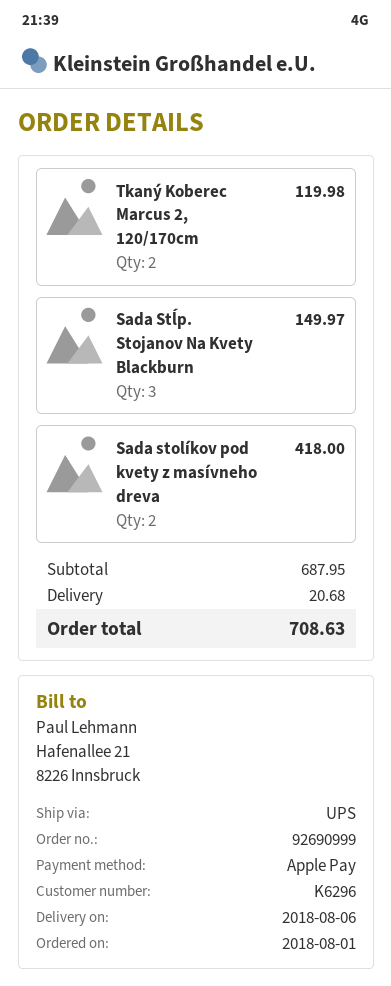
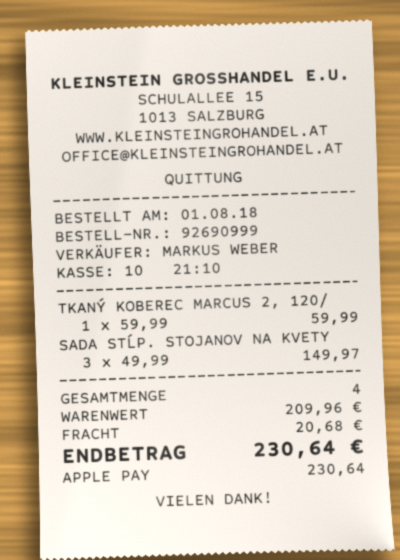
Tkaný Koberec Marcus 2, 120/170cm: 2 for 119.98 -> 1 for 59.99
Sada stolíkov pod kvety z masívneho dreva: 2 for 418.00 -> none
subtotal: 687.95 -> 209.96
total: 708.63 -> 230.64

